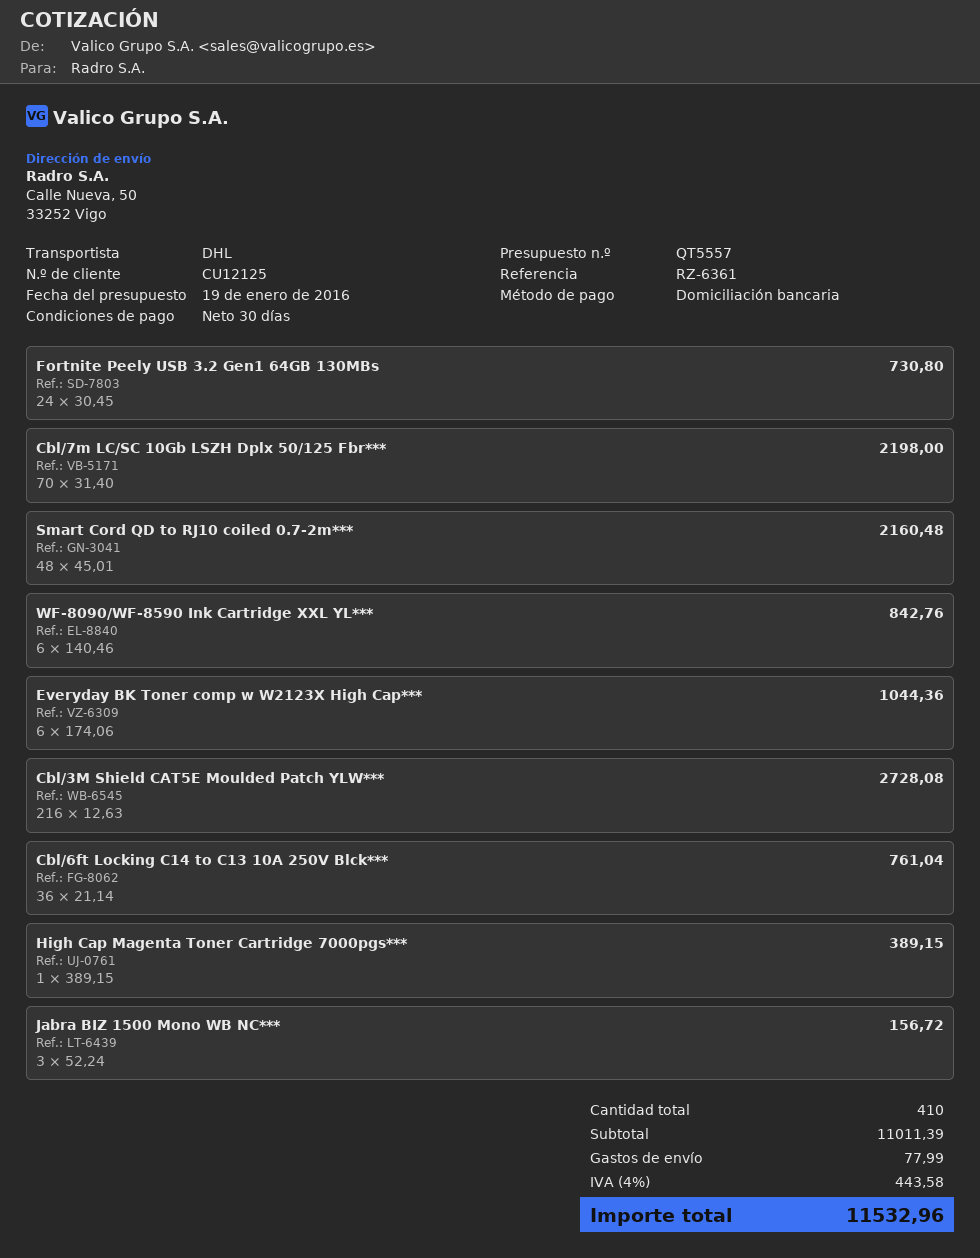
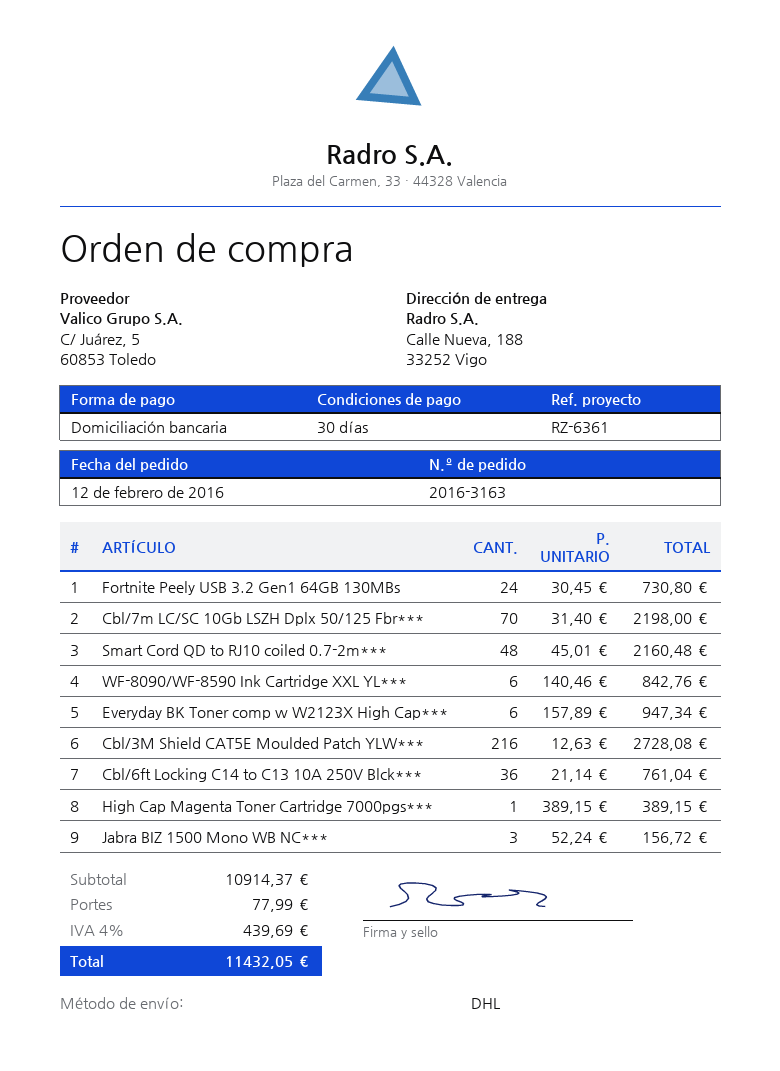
ship to: Calle Nueva, 50, 33252 Vigo -> Calle Nueva, 188, 33252 Vigo
Everyday BK Toner comp w W2123X High Cap***: 6 x 174.06 = 1044.36 -> 6 x 157.89 = 947.34
subtotal: 11011.39 -> 10914.37
tax: 4% = 443.58 -> 4% = 439.69
total: 11532.96 -> 11432.05

